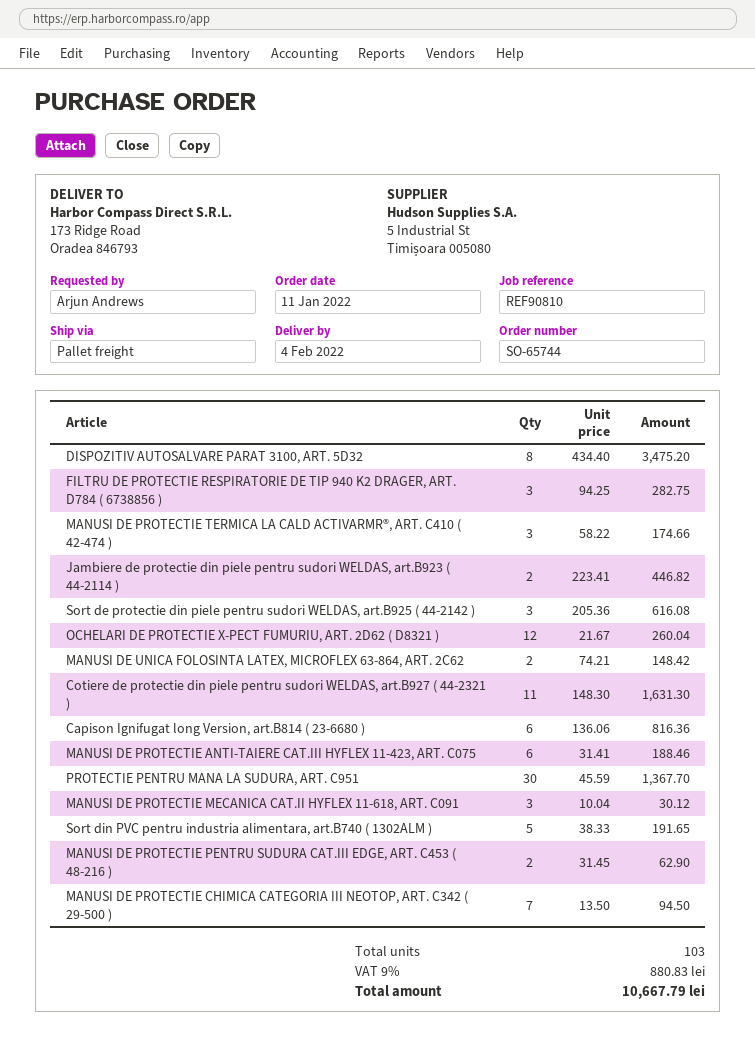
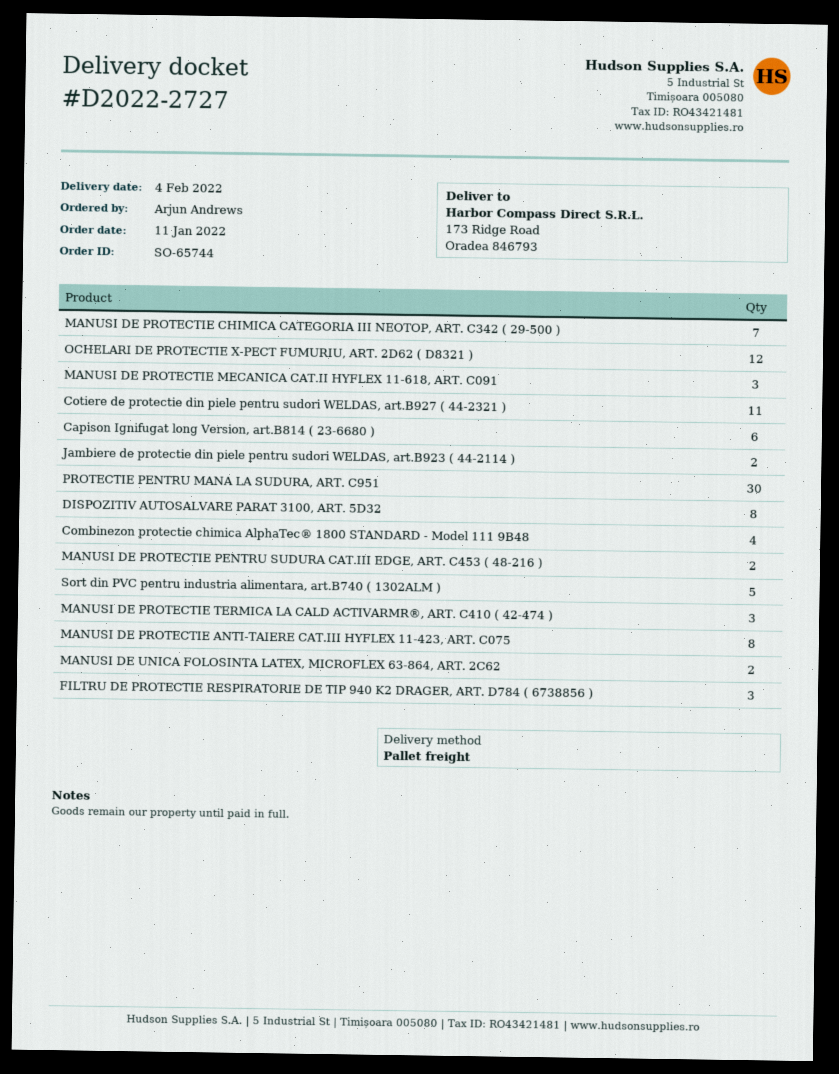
Sort de protectie din piele pentru sudori WELDAS, art.B925 ( 44-2142 ): 3 -> none
MANUSI DE PROTECTIE ANTI-TAIERE CAT.III HYFLEX 11-423, ART. C075: 6 -> 8
Combinezon protectie chimica AlphaTec® 1800 STANDARD - Model 111 9B48: none -> 4

